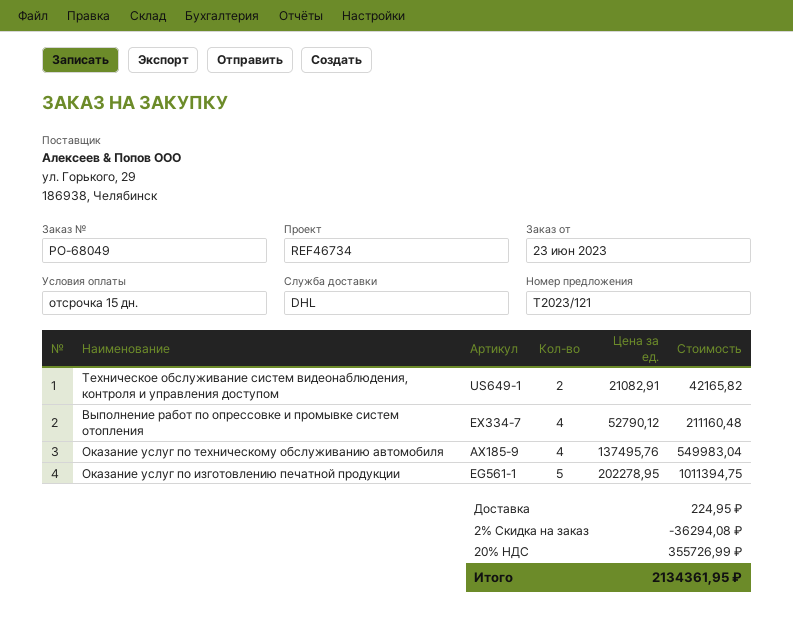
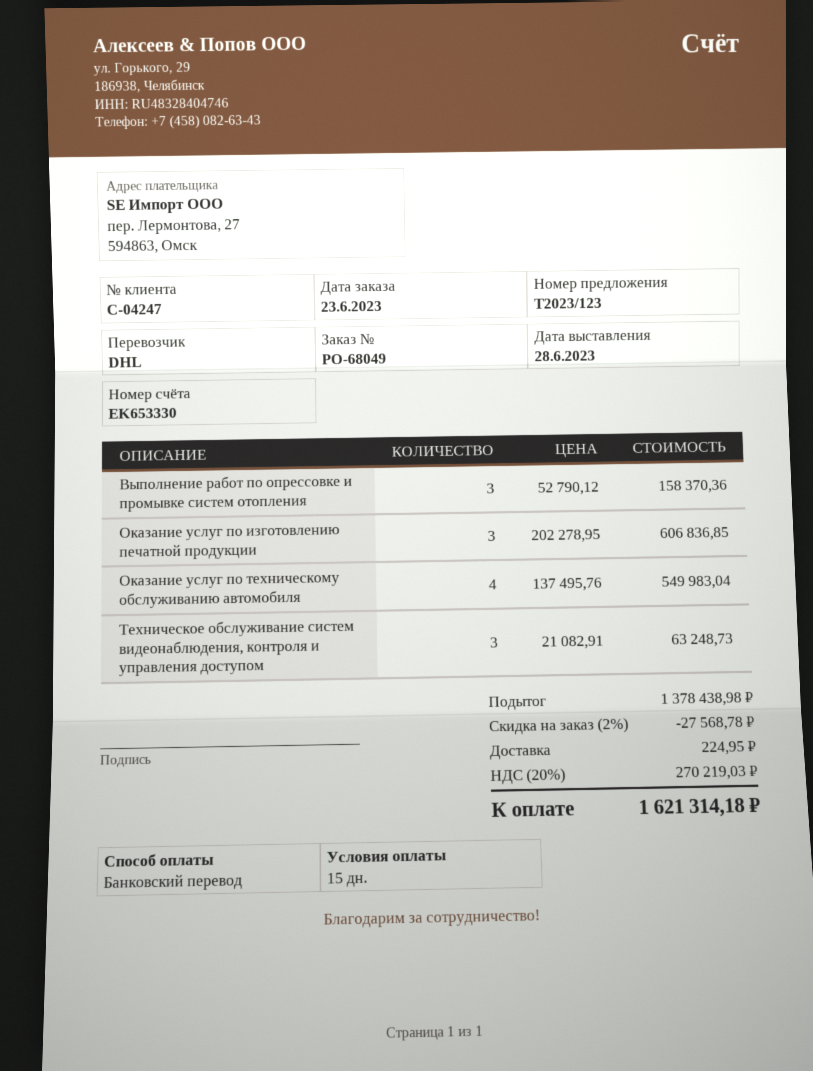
quote number: T2023/121 -> T2023/123
Техническое обслуживание систем видеонаблюдения, контроля и управления доступом: 2 x 21082.91 = 42165.82 -> 3 x 21082.91 = 63248.73
Выполнение работ по опрессовке и промывке систем отопления: 4 x 52790.12 = 211160.48 -> 3 x 52790.12 = 158370.36
Оказание услуг по изготовлению печатной продукции: 5 x 202278.95 = 1011394.75 -> 3 x 202278.95 = 606836.85
discount: 2% = 36294.08 -> 2% = 27568.78
tax: 20% = 355726.99 -> 20% = 270219.03
total: 2134361.95 -> 1621314.18

